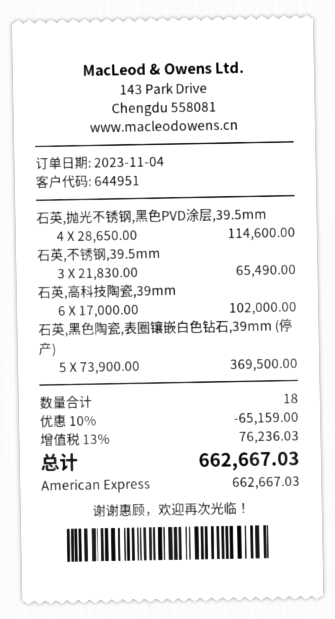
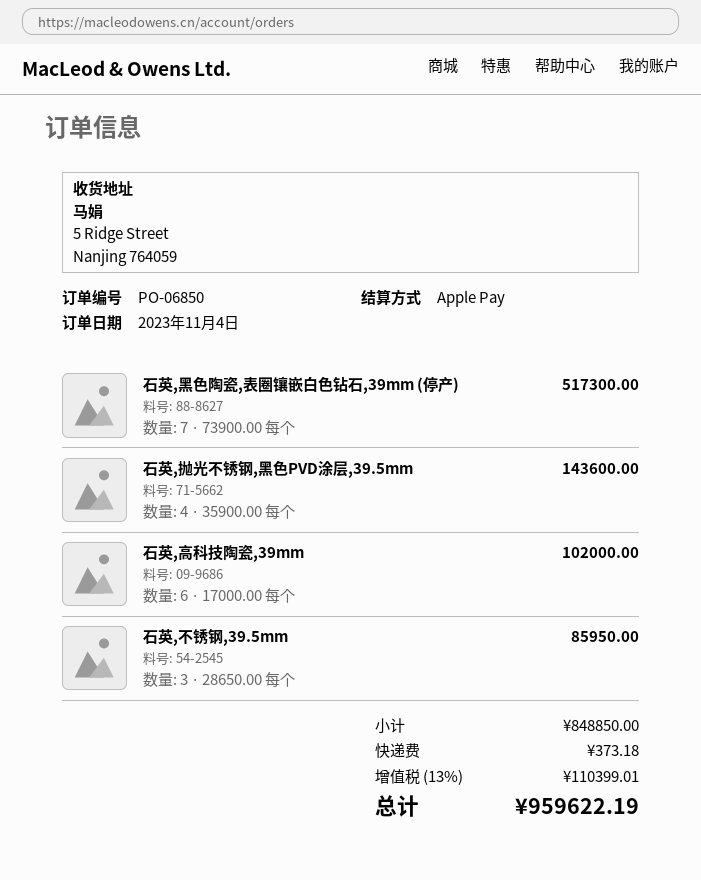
payment method: American Express -> Apple Pay
石英,抛光不锈钢,黑色PVD涂层,39.5mm: 4 x 28650.00 = 114600.00 -> 4 x 35900.00 = 143600.00
石英,不锈钢,39.5mm: 3 x 21830.00 = 65490.00 -> 3 x 28650.00 = 85950.00
石英,黑色陶瓷,表圈镶嵌白色钻石,39mm (停产): 5 x 73900.00 = 369500.00 -> 7 x 73900.00 = 517300.00
discount: 10% = 65159.00 -> none
shipping: none -> 373.18
tax: 13% = 76236.03 -> 13% = 110399.01
total: 662667.03 -> 959622.19

